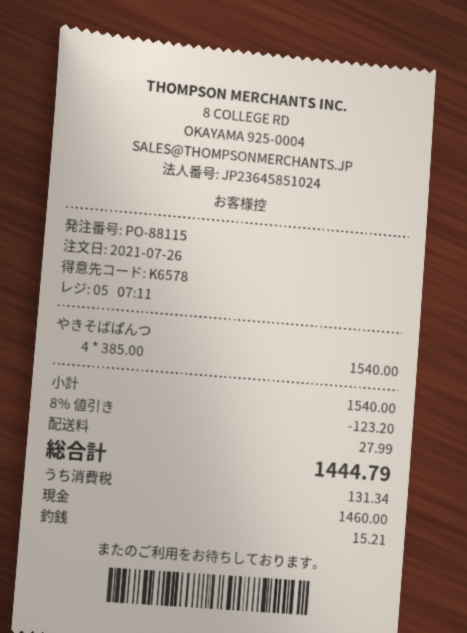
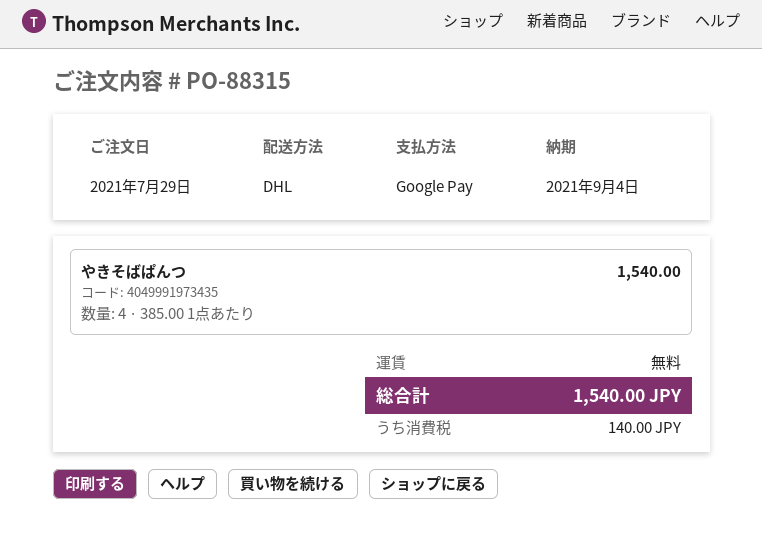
order number: PO-88115 -> PO-88315
order date: 2021-07-26 -> 2021-07-29
payment method: cash -> Google Pay
discount: 8% = 123.20 -> none
shipping: 27.99 -> 0.00
tax: 131.34 -> 140.00
total: 1444.79 -> 1540.00

